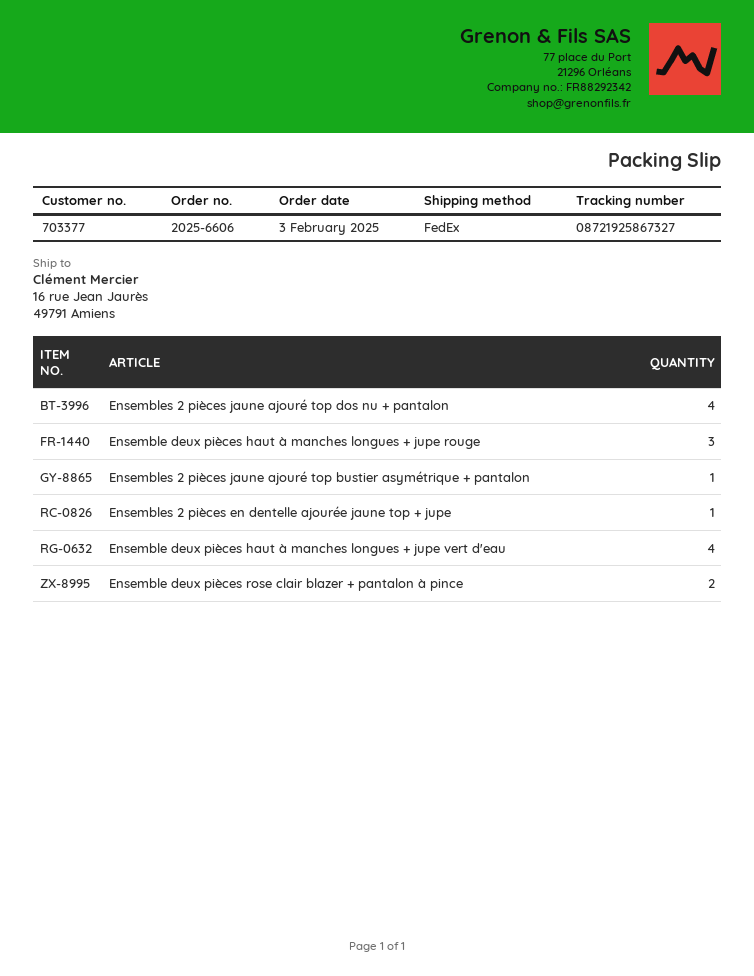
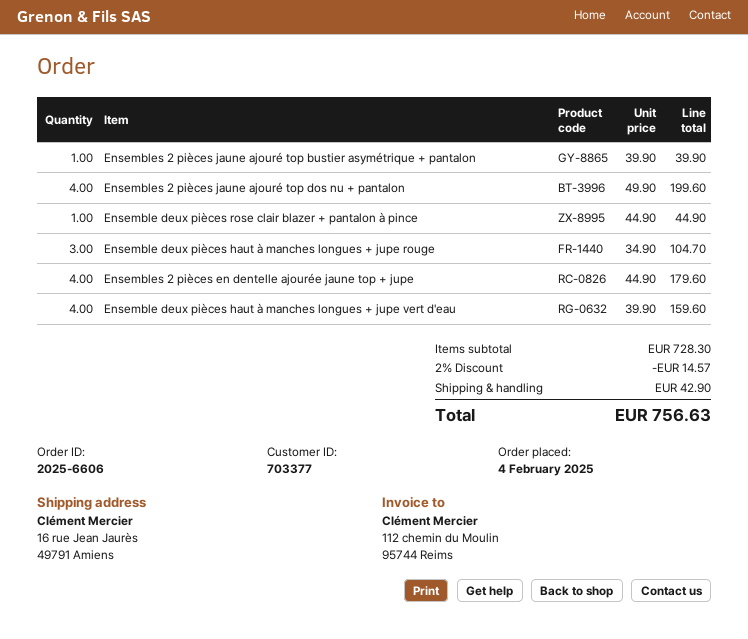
order date: 2025-02-03 -> 2025-02-04
Ensembles 2 pièces en dentelle ajourée jaune top + jupe: 1 -> 4
Ensemble deux pièces rose clair blazer + pantalon à pince: 2 -> 1

